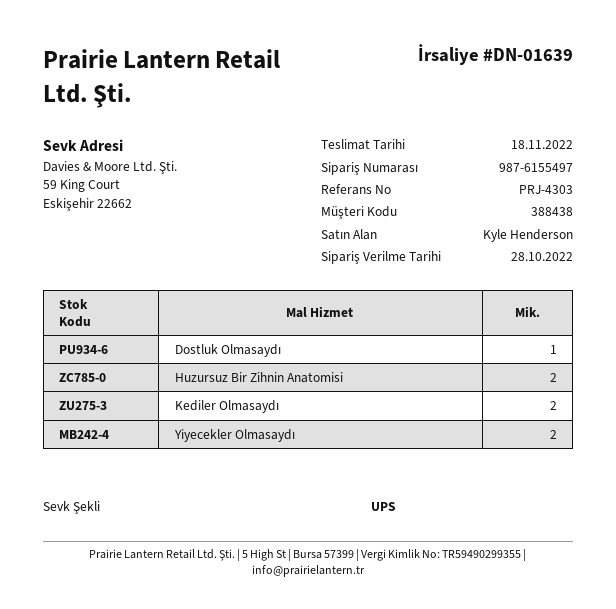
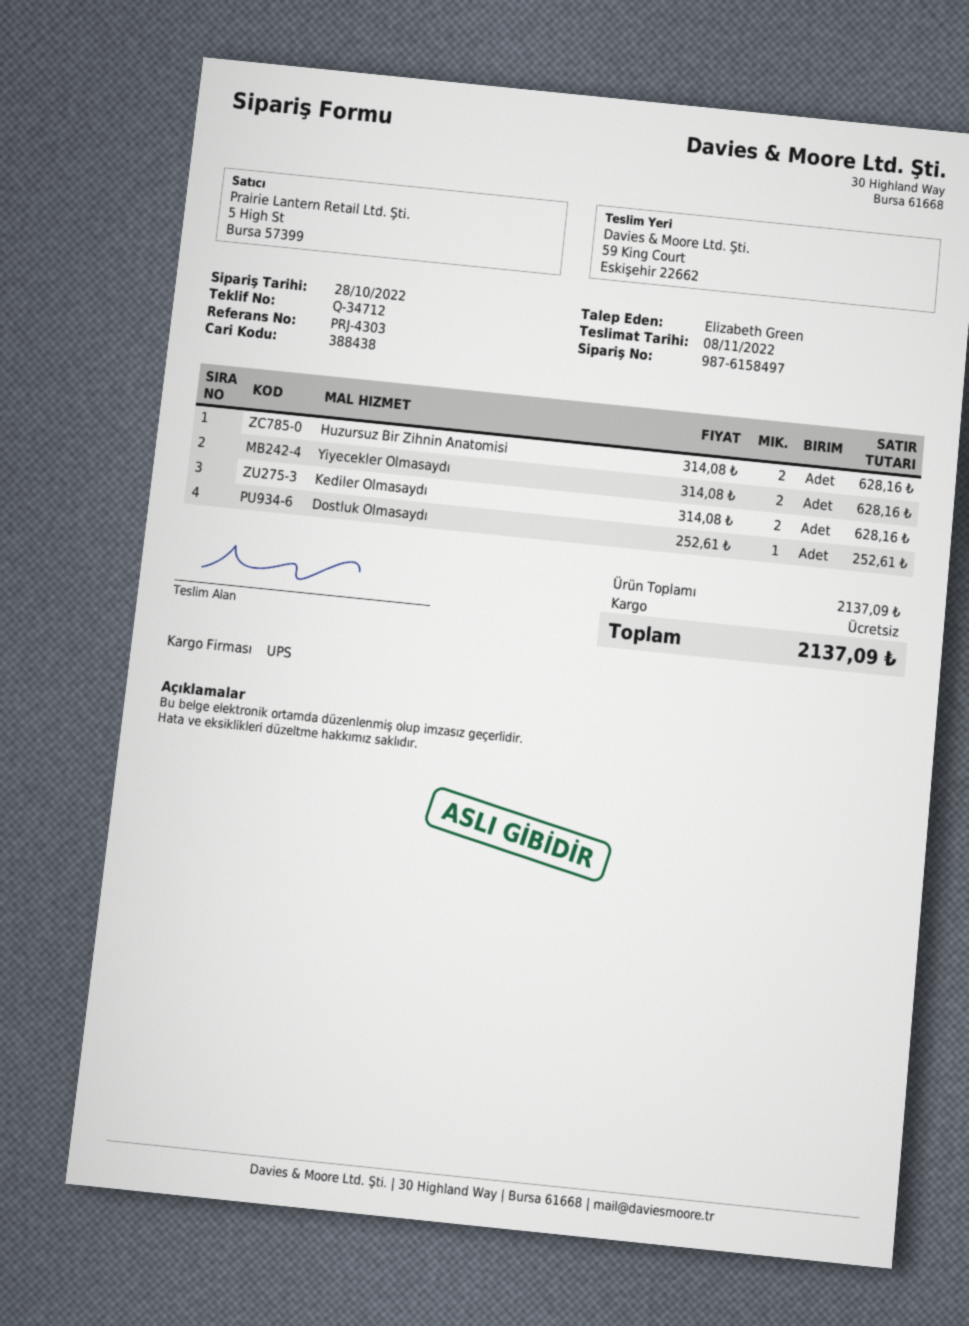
order number: 987-6155497 -> 987-6158497
delivery date: 2022-11-18 -> 2022-11-08
ordered by: Kyle Henderson -> Elizabeth Green

